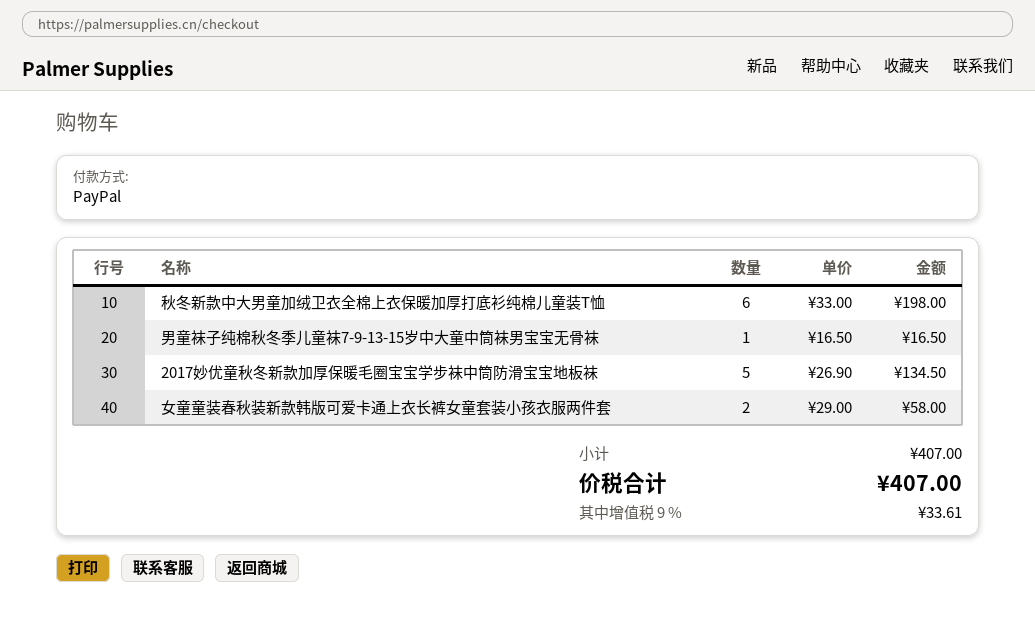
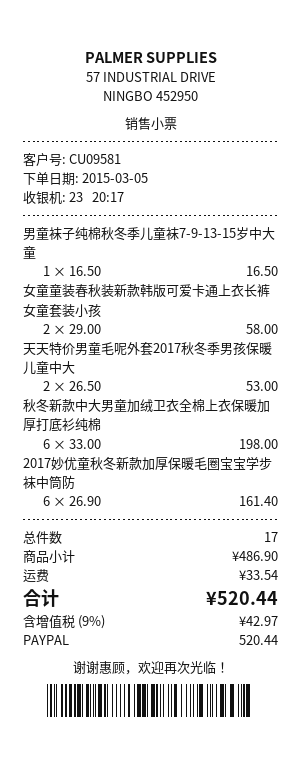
2017妙优童秋冬新款加厚保暖毛圈宝宝学步袜中筒防滑宝宝地板袜: 5 x 26.90 = 134.50 -> 6 x 26.90 = 161.40
天天特价男童毛呢外套2017秋冬季男孩保暖儿童中大: none -> 2 x 26.50 = 53.00
subtotal: 407.00 -> 486.90
shipping: none -> 33.54
tax: 9% = 33.61 -> 9% = 42.97
total: 407.00 -> 520.44

